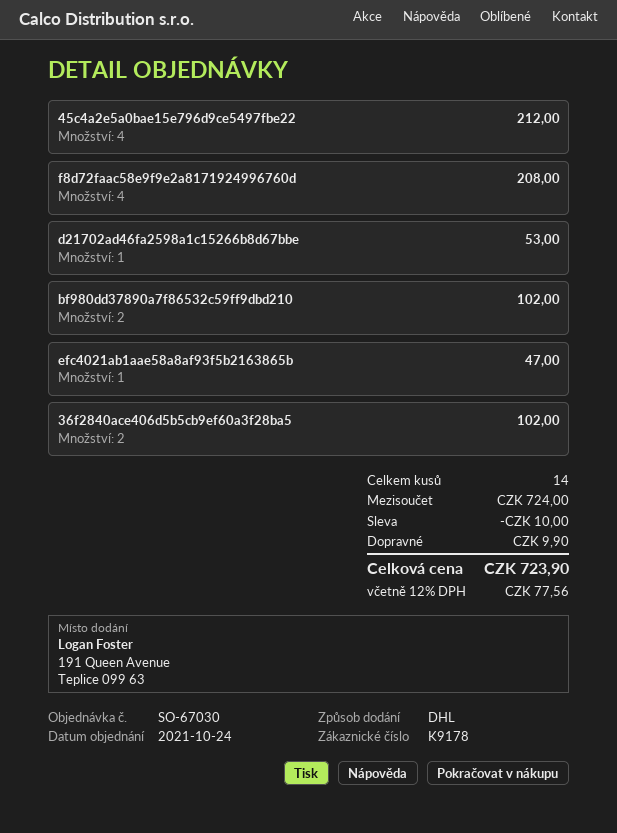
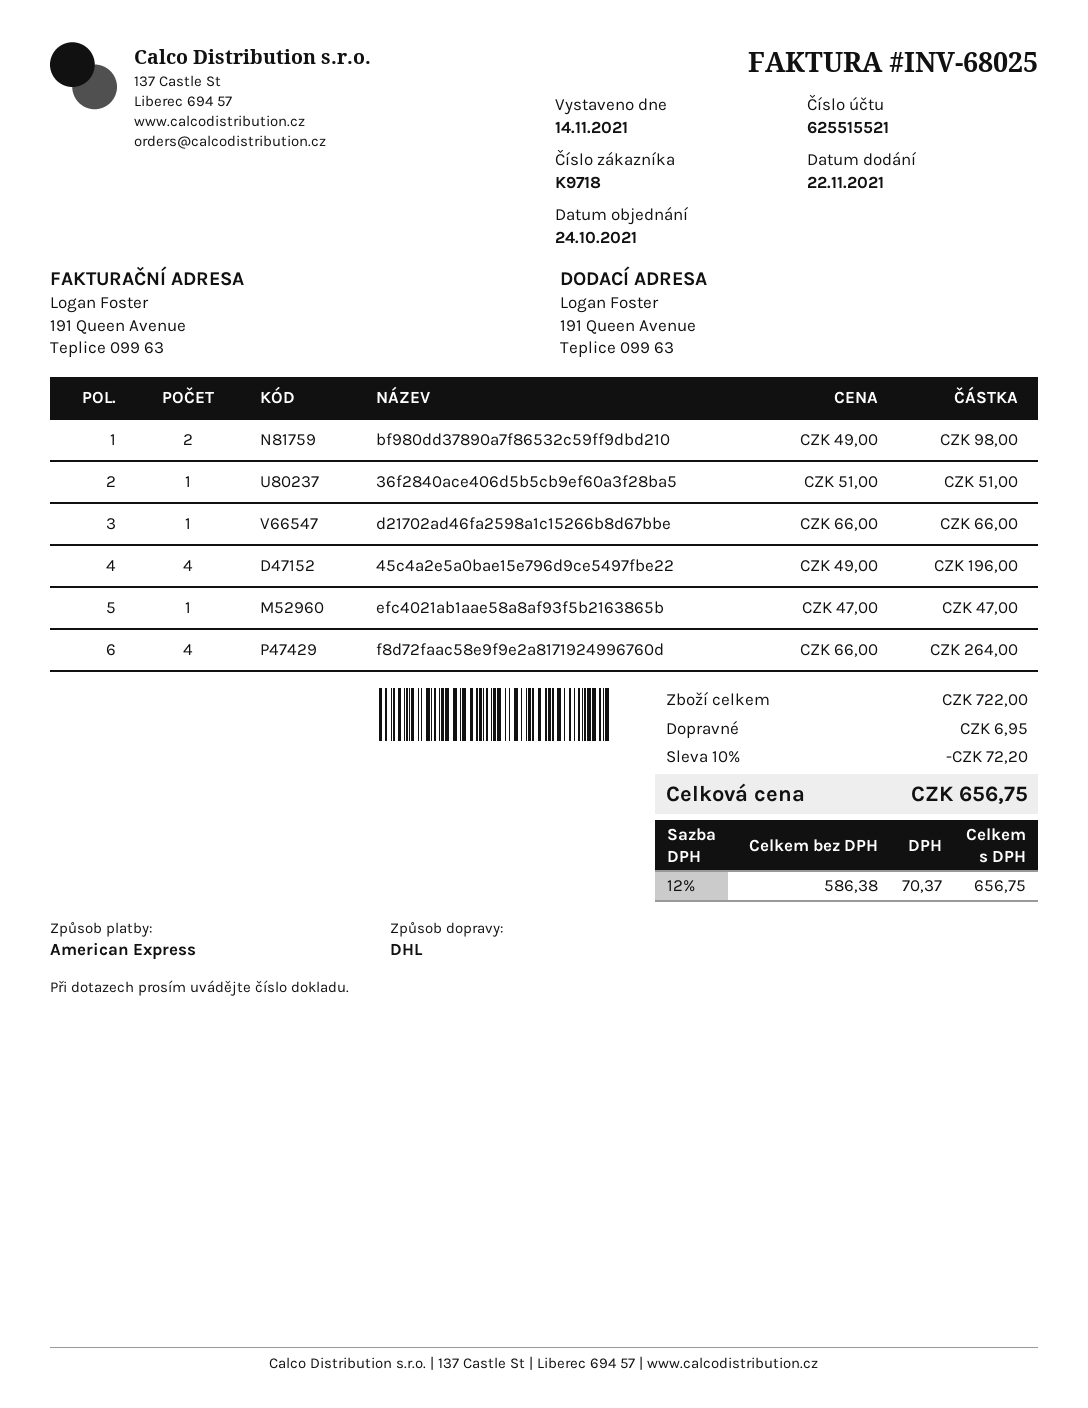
customer number: K9178 -> K9718
45c4a2e5a0bae15e796d9ce5497fbe22: 4 for 212.00 -> 4 for 196.00
f8d72faac58e9f9e2a8171924996760d: 4 for 208.00 -> 4 for 264.00
d21702ad46fa2598a1c15266b8d67bbe: 1 for 53.00 -> 1 for 66.00
bf980dd37890a7f86532c59ff9dbd210: 2 for 102.00 -> 2 for 98.00
36f2840ace406d5b5cb9ef60a3f28ba5: 2 for 102.00 -> 1 for 51.00
subtotal: 724.00 -> 722.00
discount: 10.00 -> 72.20
shipping: 9.90 -> 6.95
tax: 12% = 77.56 -> 12% = 70.37
total: 723.90 -> 656.75

